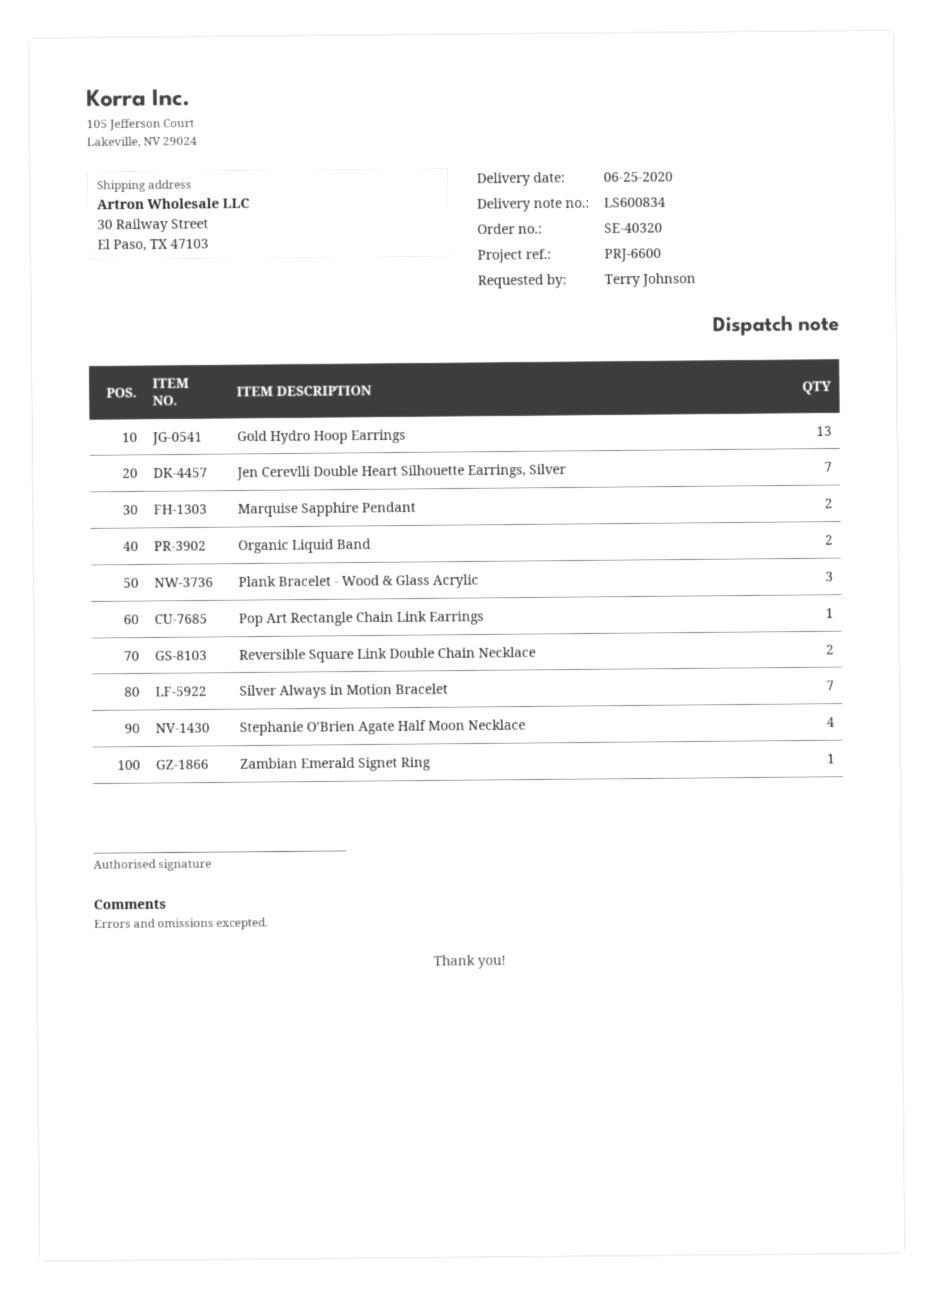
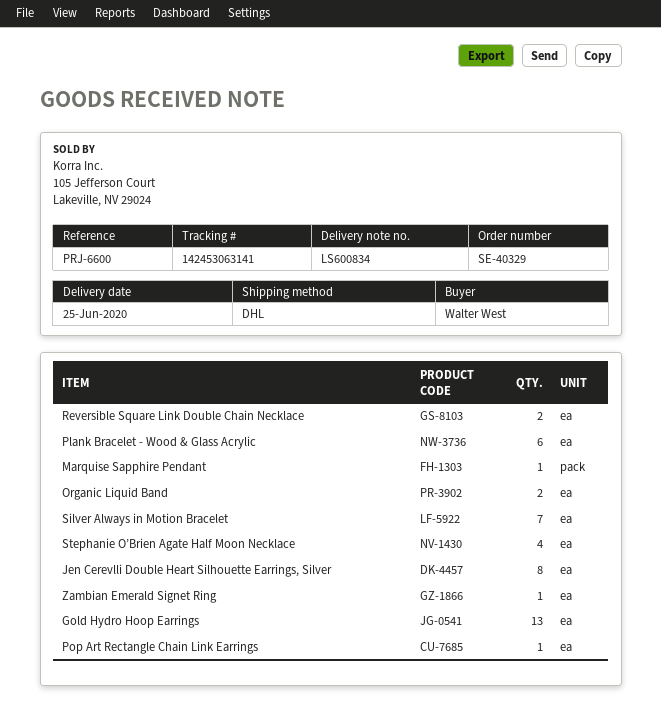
order number: SE-40320 -> SE-40329
ordered by: Terry Johnson -> Walter West
Jen Cerevlli Double Heart Silhouette Earrings, Silver: 7 -> 8
Marquise Sapphire Pendant: 2 -> 1
Plank Bracelet - Wood & Glass Acrylic: 3 -> 6

